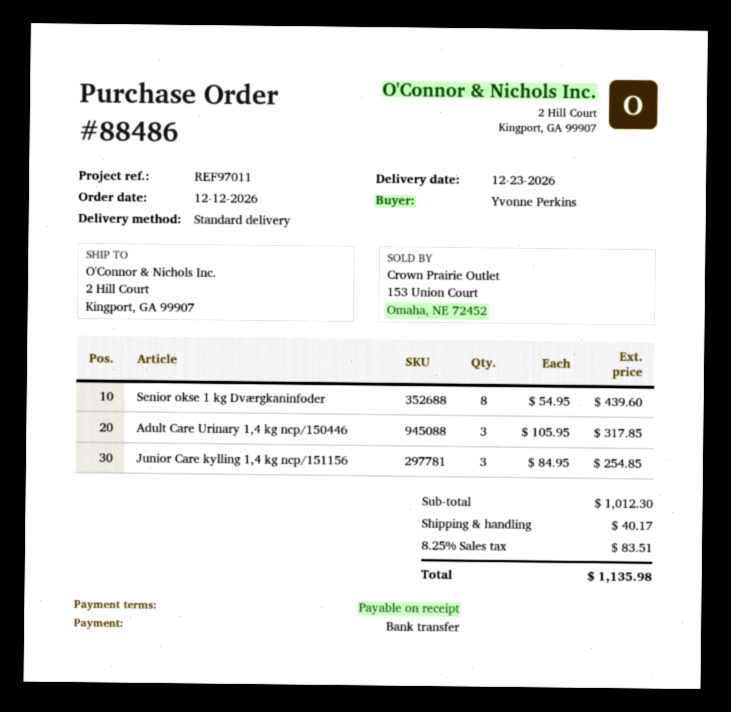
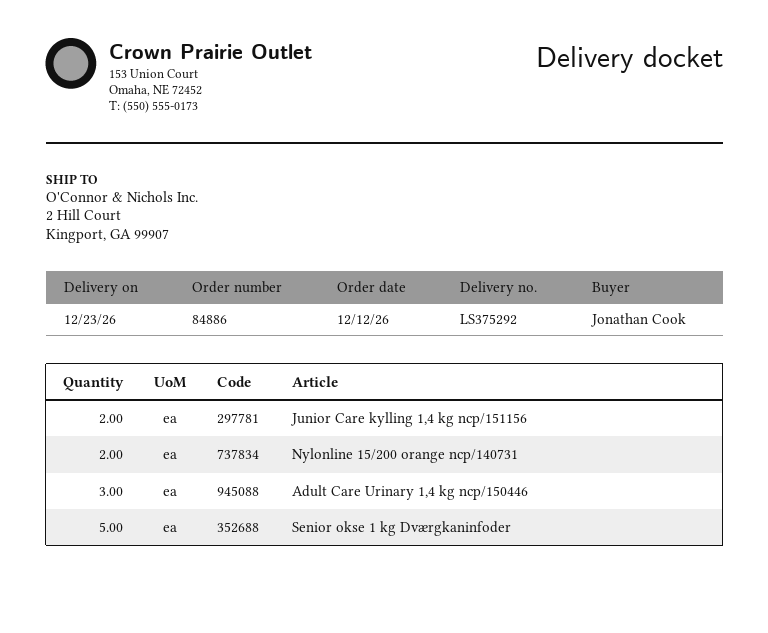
order number: 88486 -> 84886
ordered by: Yvonne Perkins -> Jonathan Cook
Senior okse 1 kg Dværgkaninfoder: 8 -> 5
Junior Care kylling 1,4 kg ncp/151156: 3 -> 2
Nylonline 15/200 orange ncp/140731: none -> 2

